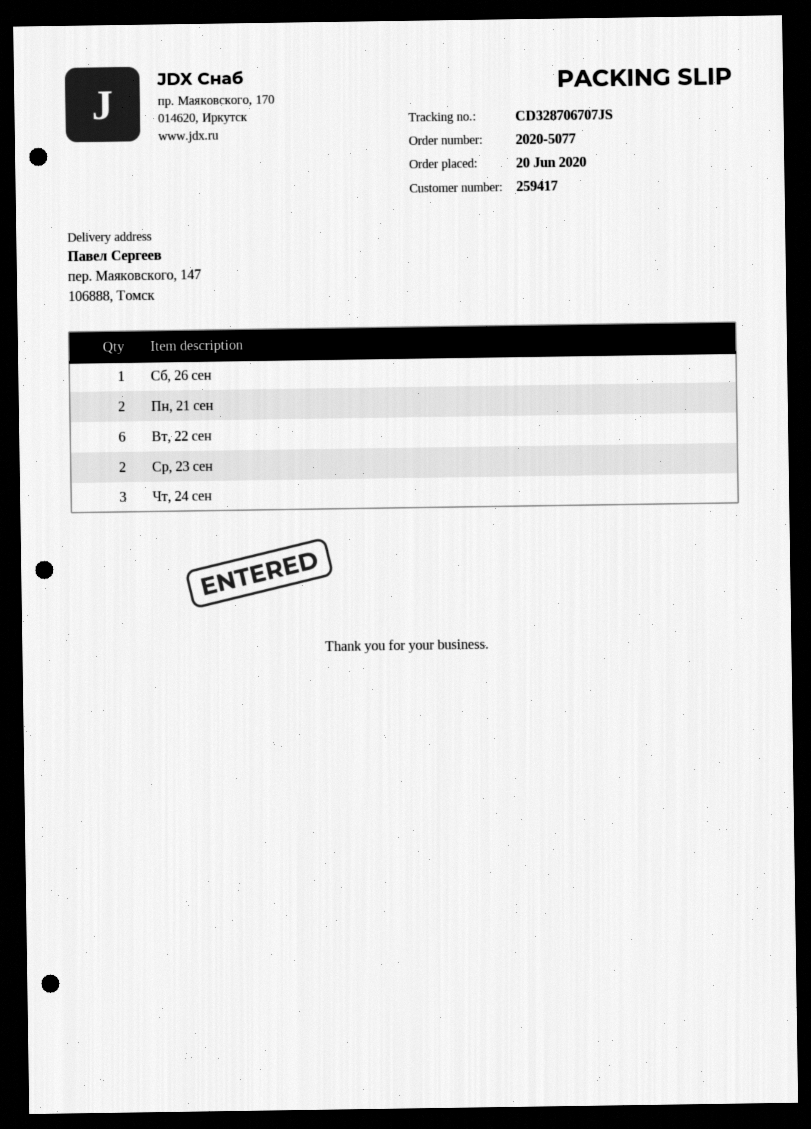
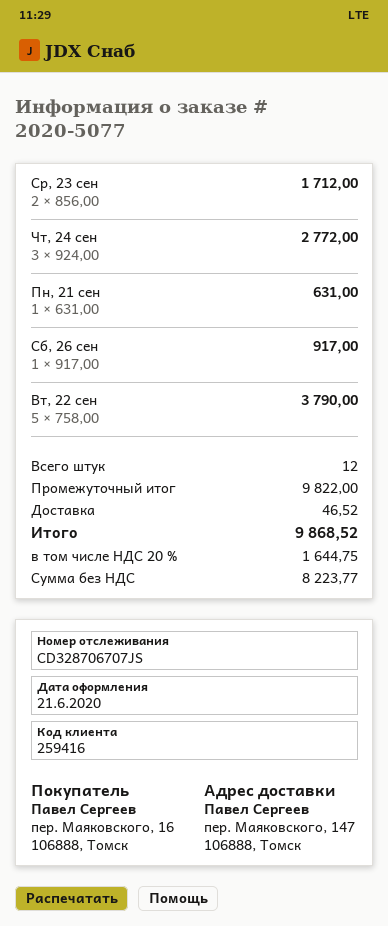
order date: 2020-06-20 -> 2020-06-21
customer number: 259417 -> 259416
Пн, 21 сен: 2 -> 1
Вт, 22 сен: 6 -> 5

